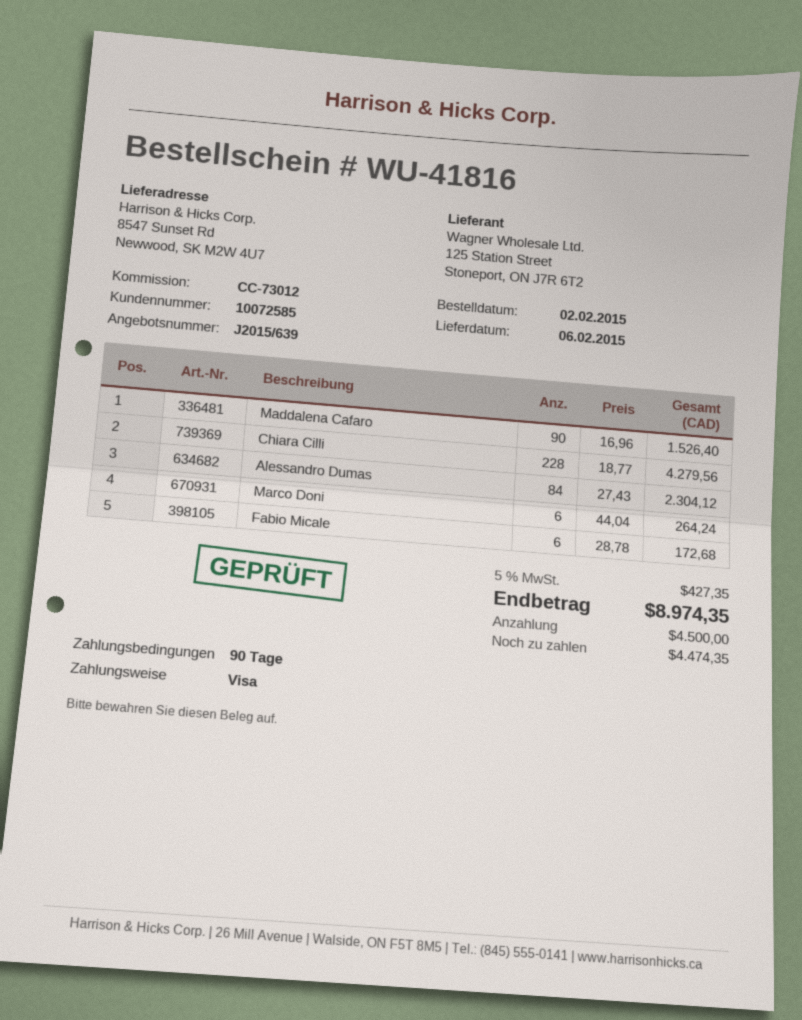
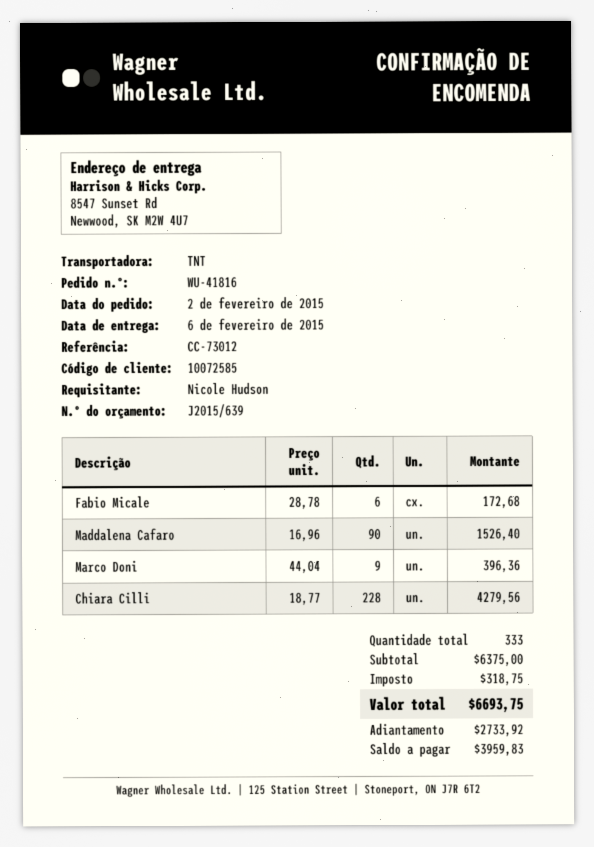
Alessandro Dumas: 84 x 27.43 = 2304.12 -> none
Marco Doni: 6 x 44.04 = 264.24 -> 9 x 44.04 = 396.36
tax: 427.35 -> 318.75
total: 8974.35 -> 6693.75
deposit: 4500.00 -> 2733.92
balance: 4474.35 -> 3959.83

